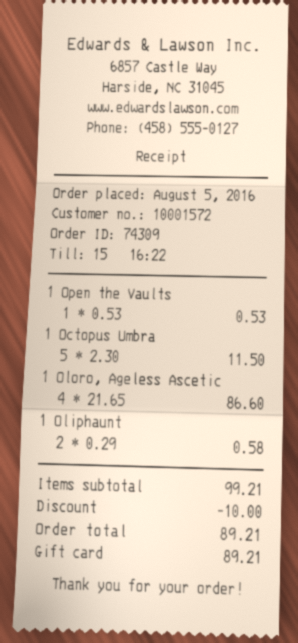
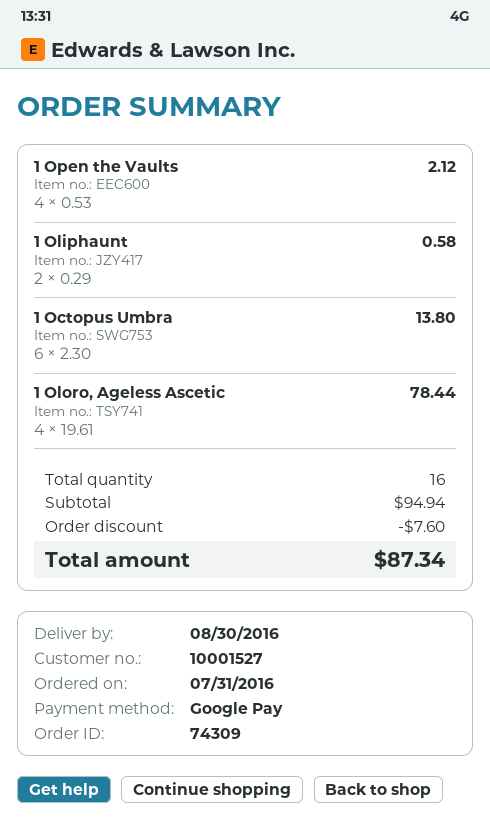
order date: 2016-08-05 -> 2016-07-31
customer number: 10001572 -> 10001527
payment method: gift card -> Google Pay
1 Open the Vaults: 1 x 0.53 = 0.53 -> 4 x 0.53 = 2.12
1 Octopus Umbra: 5 x 2.30 = 11.50 -> 6 x 2.30 = 13.80
1 Oloro, Ageless Ascetic: 4 x 21.65 = 86.60 -> 4 x 19.61 = 78.44
subtotal: 99.21 -> 94.94
discount: 10.00 -> 7.60
total: 89.21 -> 87.34

